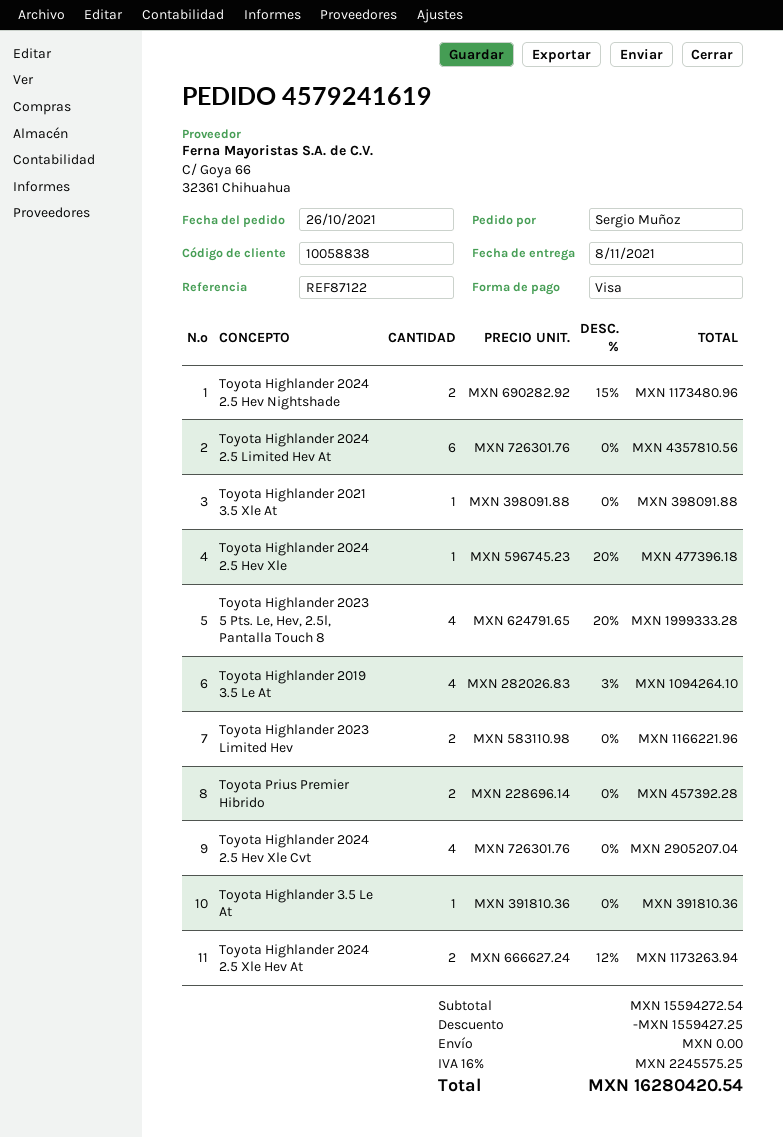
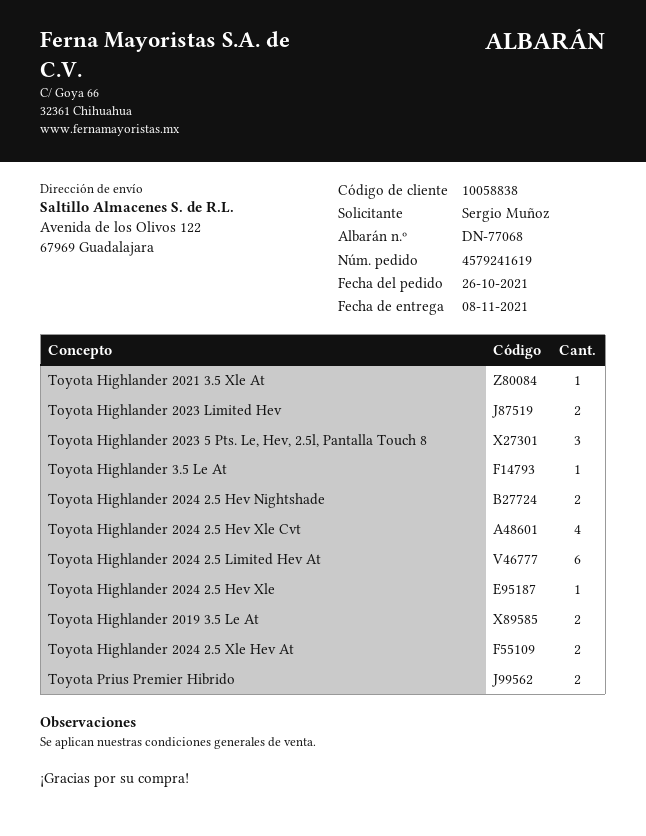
Toyota Highlander 2023 5 Pts. Le, Hev, 2.5l, Pantalla Touch 8: 4 -> 3
Toyota Highlander 2019 3.5 Le At: 4 -> 2

